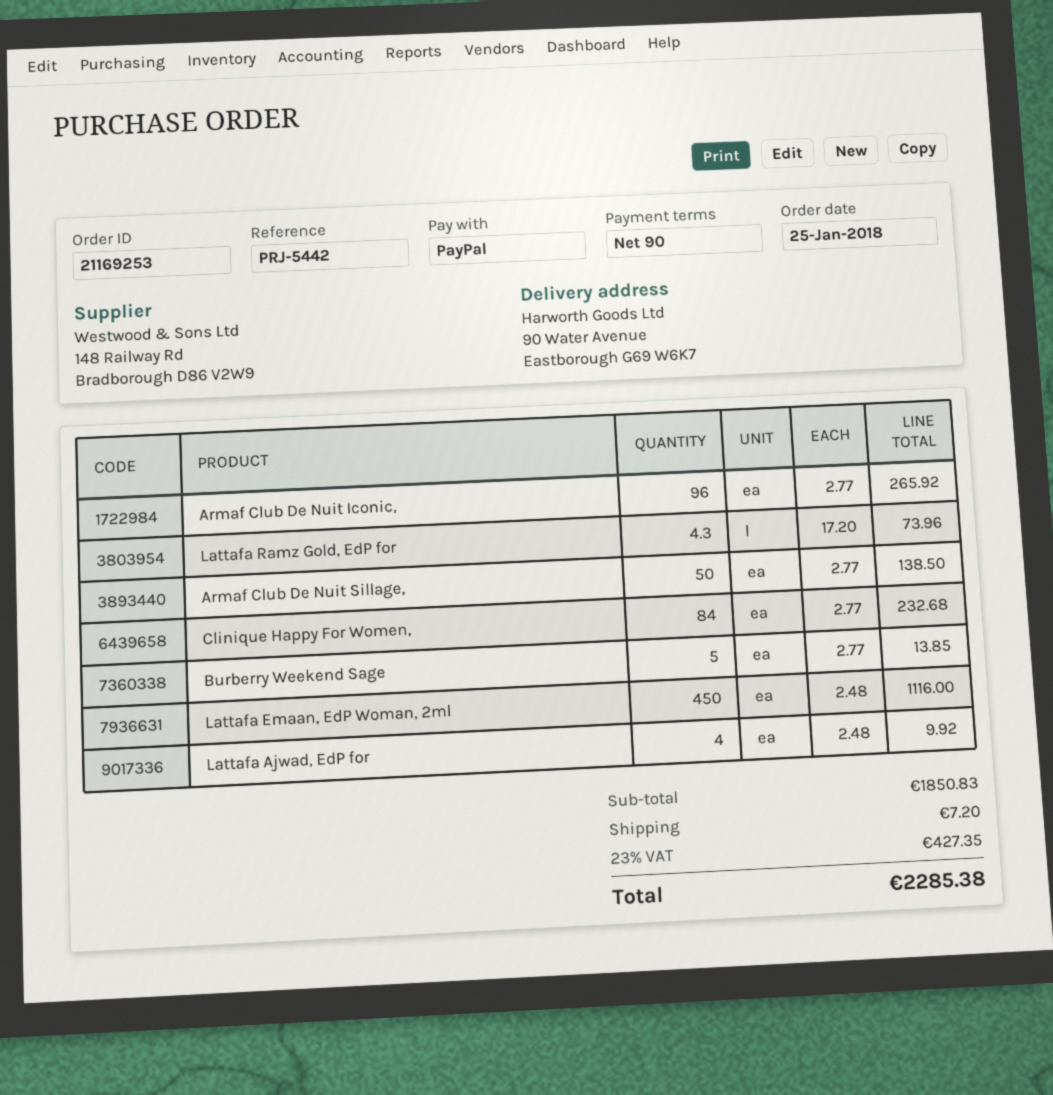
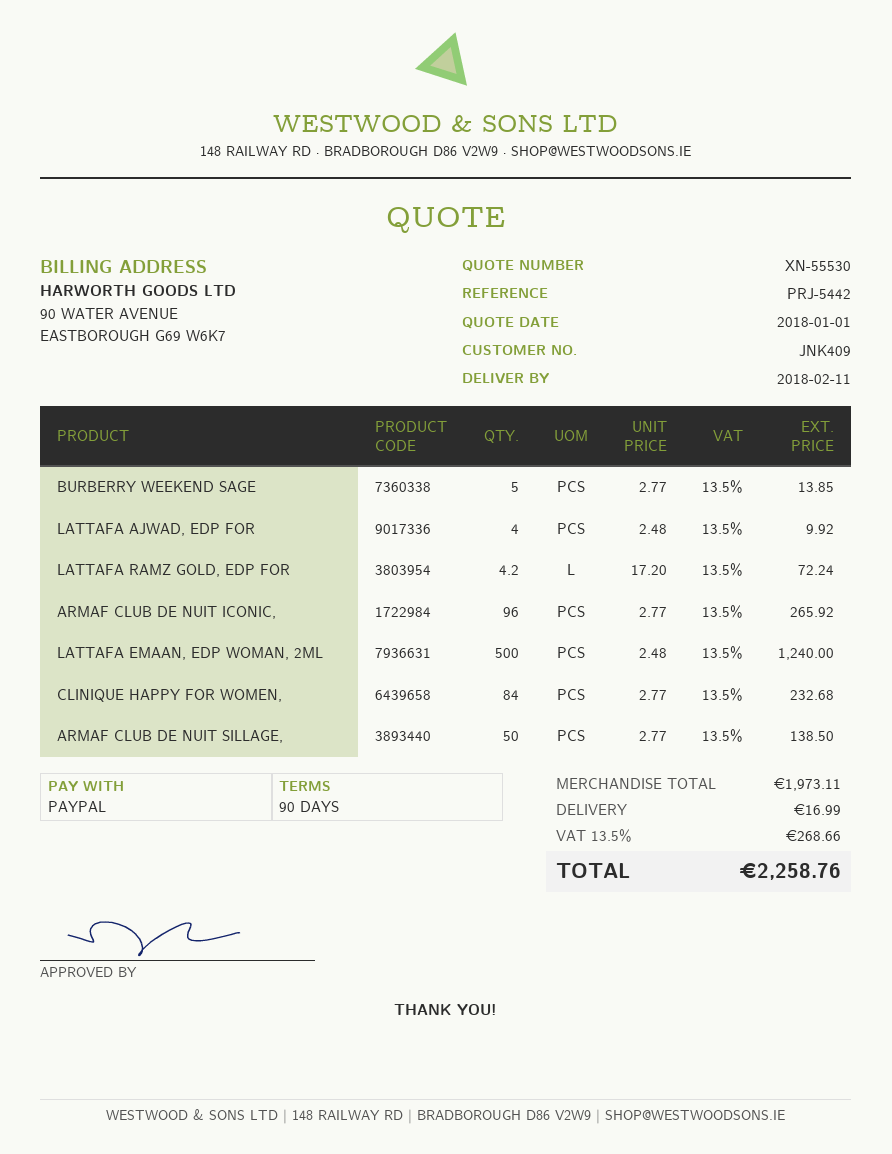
Lattafa Ramz Gold, EdP for: 4.3 x 17.20 = 73.96 -> 4.2 x 17.20 = 72.24
Lattafa Emaan, EdP Woman, 2ml: 450 x 2.48 = 1116.00 -> 500 x 2.48 = 1240.00
subtotal: 1850.83 -> 1973.11
shipping: 7.20 -> 16.99
tax: 23% = 427.35 -> 13.5% = 268.66
total: 2285.38 -> 2258.76

